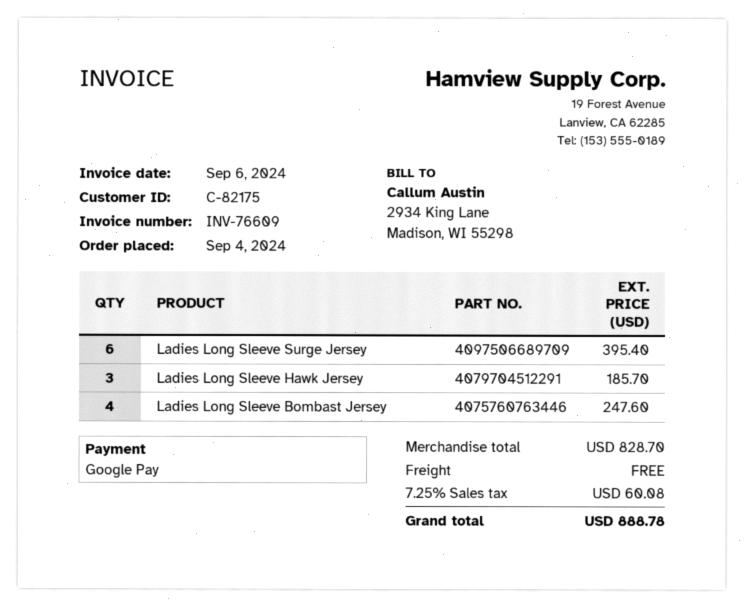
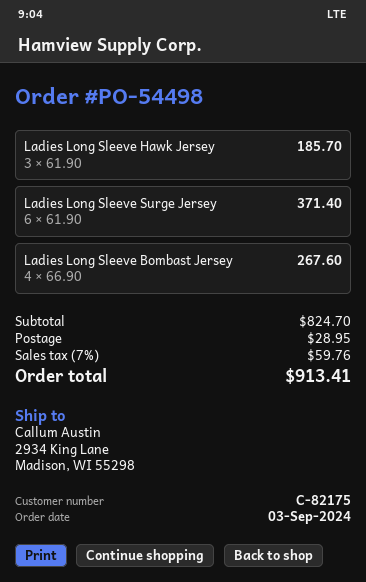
order date: 2024-09-04 -> 2024-09-03
Ladies Long Sleeve Surge Jersey: 6 for 395.40 -> 6 for 371.40
Ladies Long Sleeve Bombast Jersey: 4 for 247.60 -> 4 for 267.60
subtotal: 828.70 -> 824.70
shipping: 0.00 -> 28.95
tax: 7.25% = 60.08 -> 7% = 59.76
total: 888.78 -> 913.41

